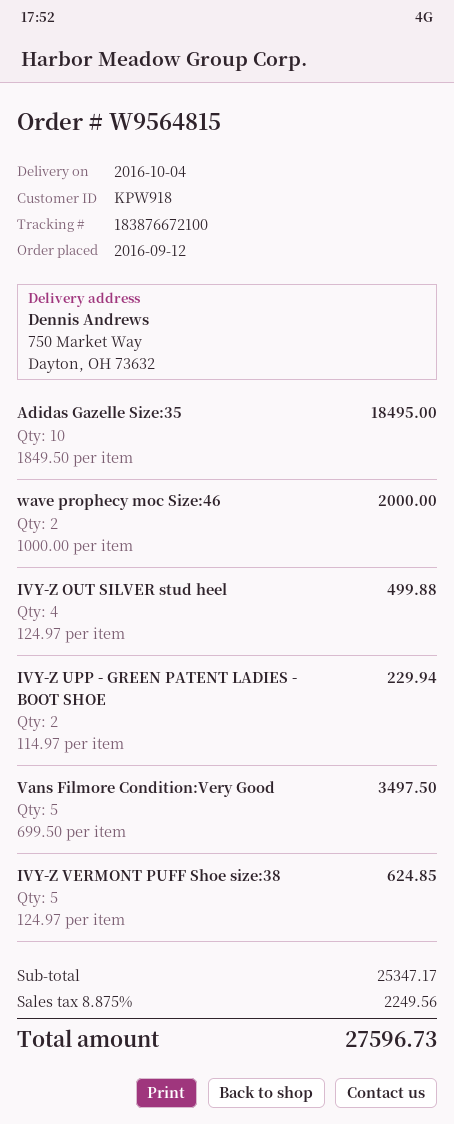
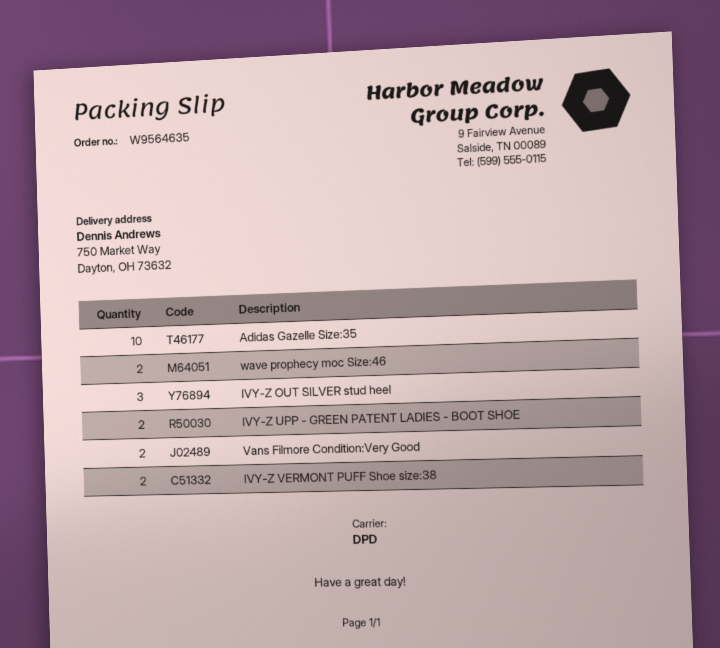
order number: W9564815 -> W9564635
IVY-Z OUT SILVER stud heel: 4 -> 3
Vans Filmore Condition:Very Good: 5 -> 2
IVY-Z VERMONT PUFF Shoe size:38: 5 -> 2

